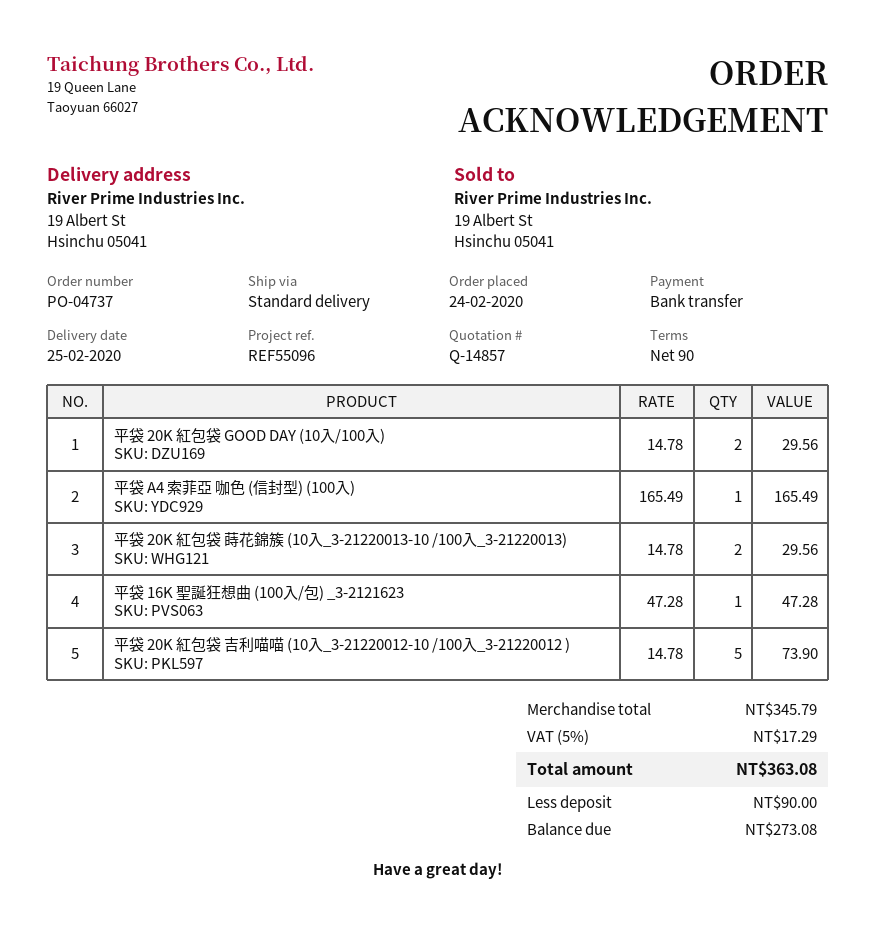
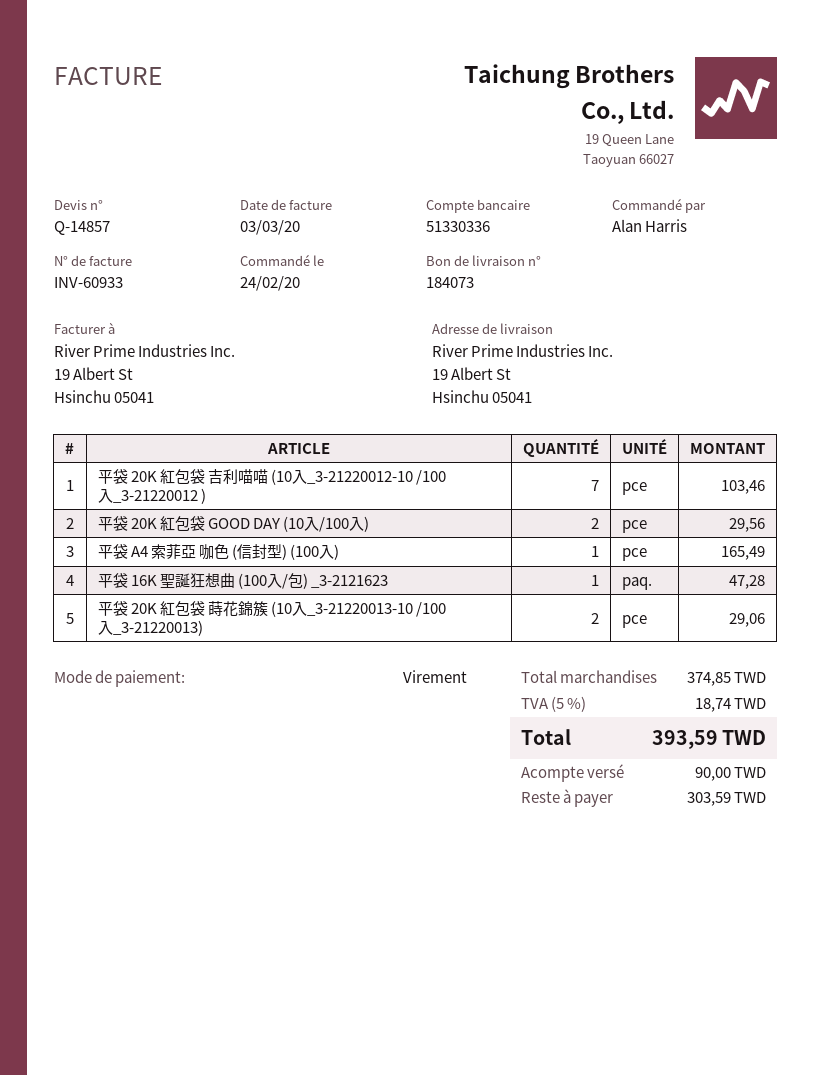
平袋 20K 紅包袋 蒔花錦簇 (10入_3-21220013-10 /100入_3-21220013): 2 for 29.56 -> 2 for 29.06
平袋 20K 紅包袋 吉利喵喵 (10入_3-21220012-10 /100入_3-21220012 ): 5 for 73.90 -> 7 for 103.46
subtotal: 345.79 -> 374.85
tax: 5% = 17.29 -> 5% = 18.74
total: 363.08 -> 393.59
balance: 273.08 -> 303.59

